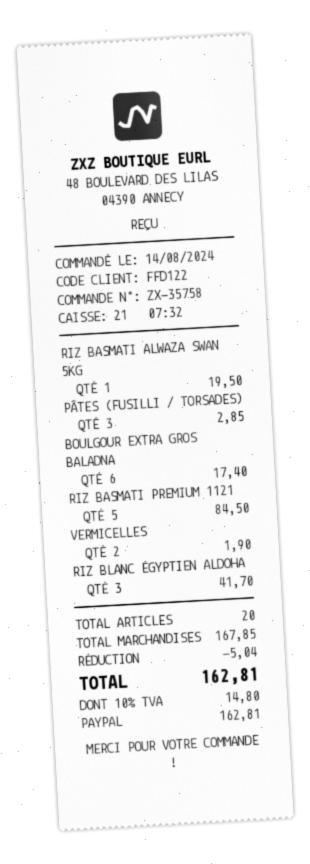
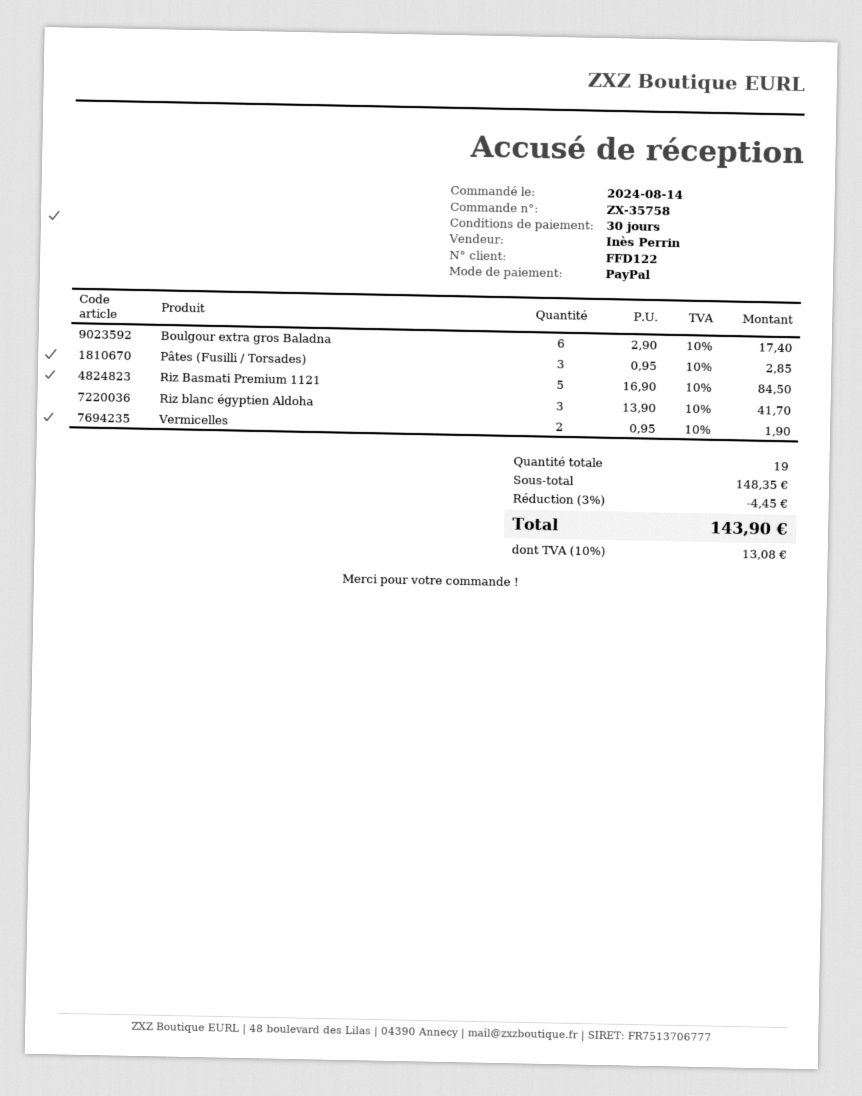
RIZ BASMATI ALWAZA SWAN 5KG: 1 for 19.50 -> none
total quantity: 20 -> 19
subtotal: 167.85 -> 148.35
discount: 5.04 -> 4.45
tax: 10% = 14.80 -> 10% = 13.08
total: 162.81 -> 143.90

